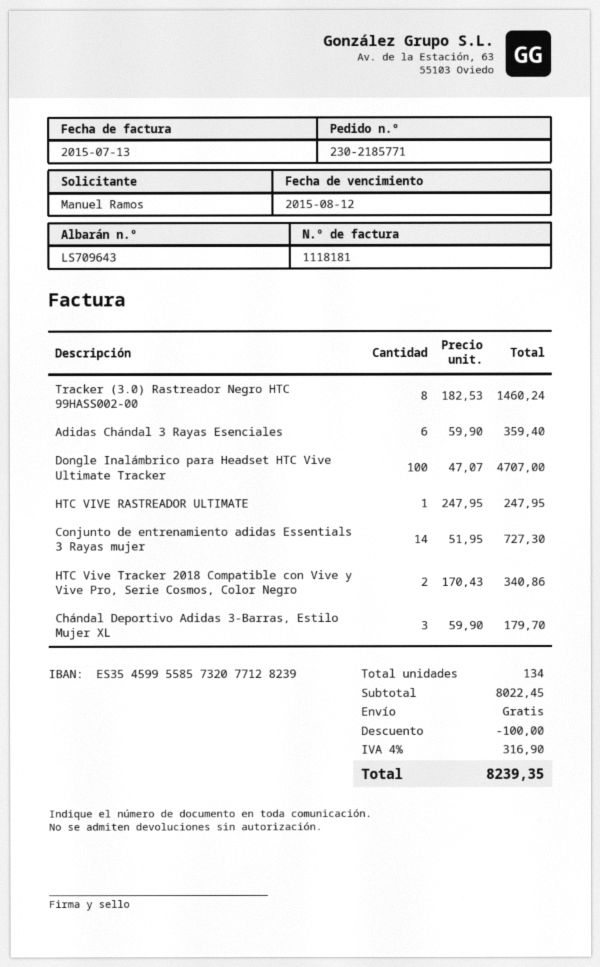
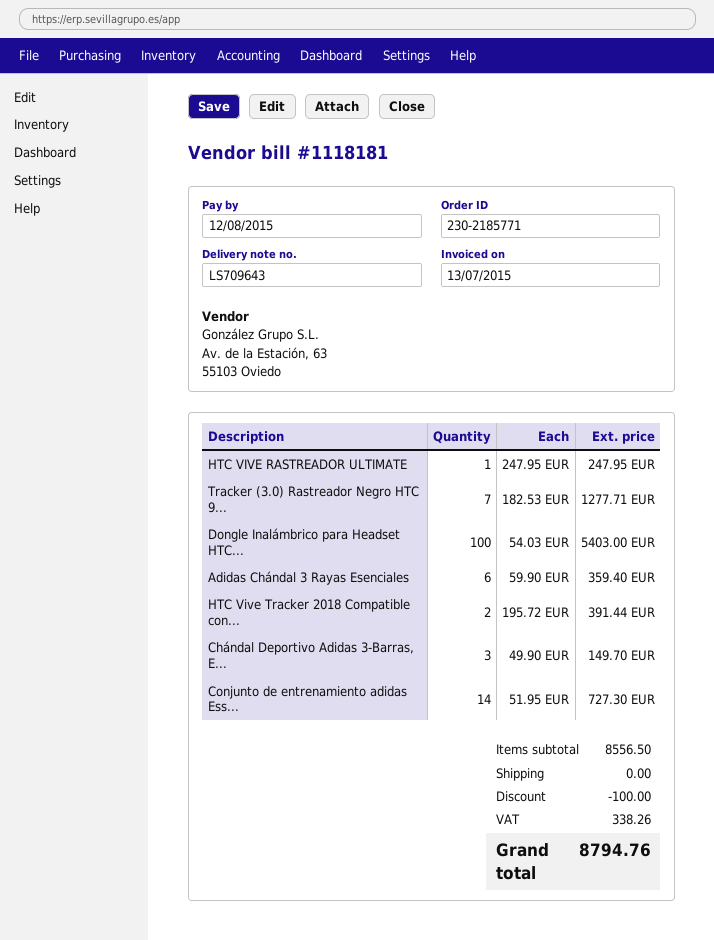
Tracker (3.0) Rastreador Negro HTC 99HASS002-00: 8 x 182.53 = 1460.24 -> 7 x 182.53 = 1277.71
Dongle Inalámbrico para Headset HTC Vive Ultimate Tracker: 100 x 47.07 = 4707.00 -> 100 x 54.03 = 5403.00
HTC Vive Tracker 2018 Compatible con Vive y Vive Pro, Serie Cosmos, Color Negro: 2 x 170.43 = 340.86 -> 2 x 195.72 = 391.44
Chándal Deportivo Adidas 3‑Barras, Estilo Mujer XL: 3 x 59.90 = 179.70 -> 3 x 49.90 = 149.70
subtotal: 8022.45 -> 8556.50
tax: 316.90 -> 338.26
total: 8239.35 -> 8794.76

